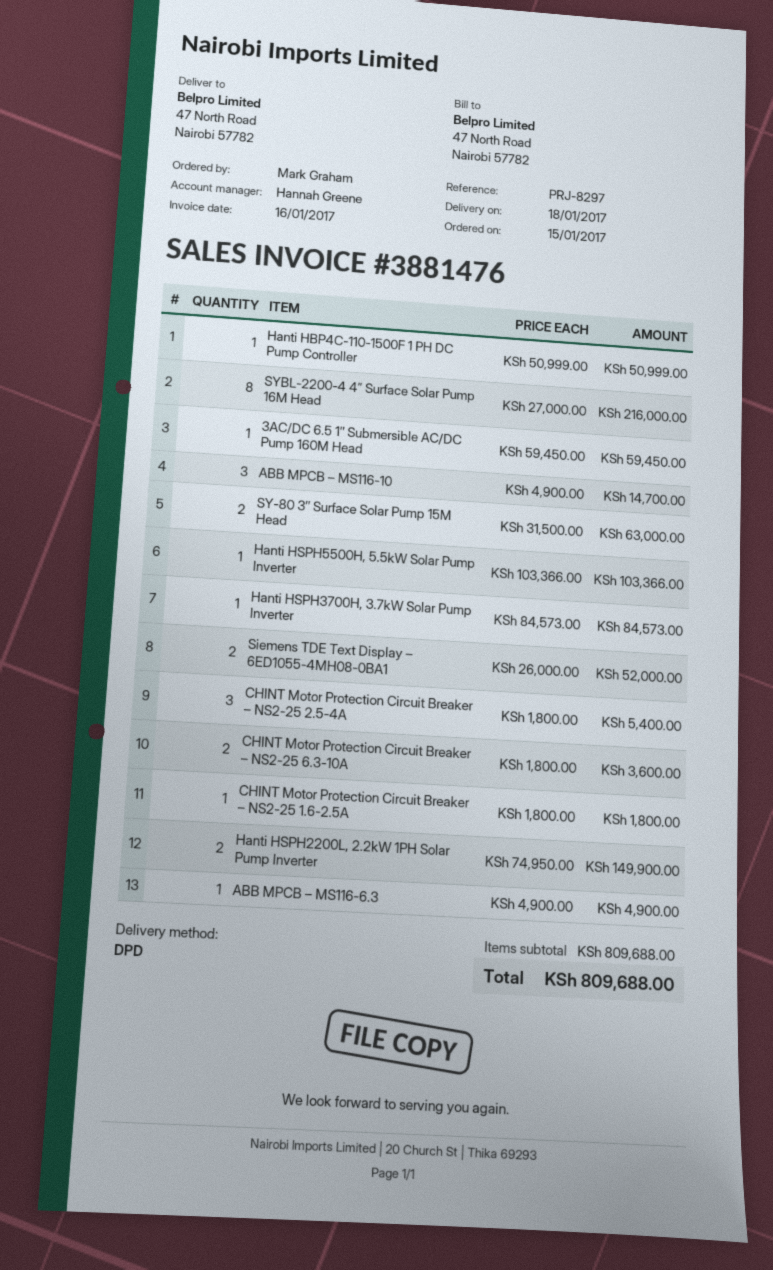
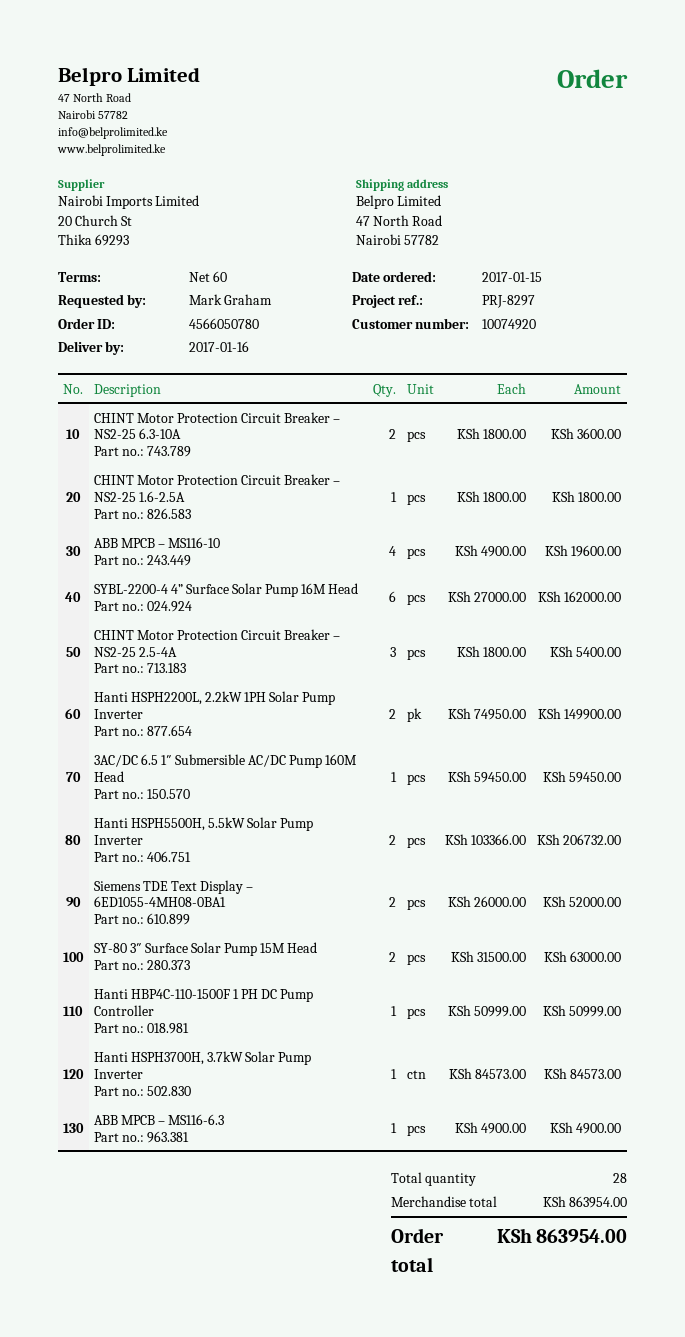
delivery date: 2017-01-18 -> 2017-01-16
SYBL-2200-4 4” Surface Solar Pump 16M Head: 8 x 27000.00 = 216000.00 -> 6 x 27000.00 = 162000.00
ABB MPCB – MS116-10: 3 x 4900.00 = 14700.00 -> 4 x 4900.00 = 19600.00
Hanti HSPH5500H, 5.5kW Solar Pump Inverter: 1 x 103366.00 = 103366.00 -> 2 x 103366.00 = 206732.00
subtotal: 809688.00 -> 863954.00
total: 809688.00 -> 863954.00

